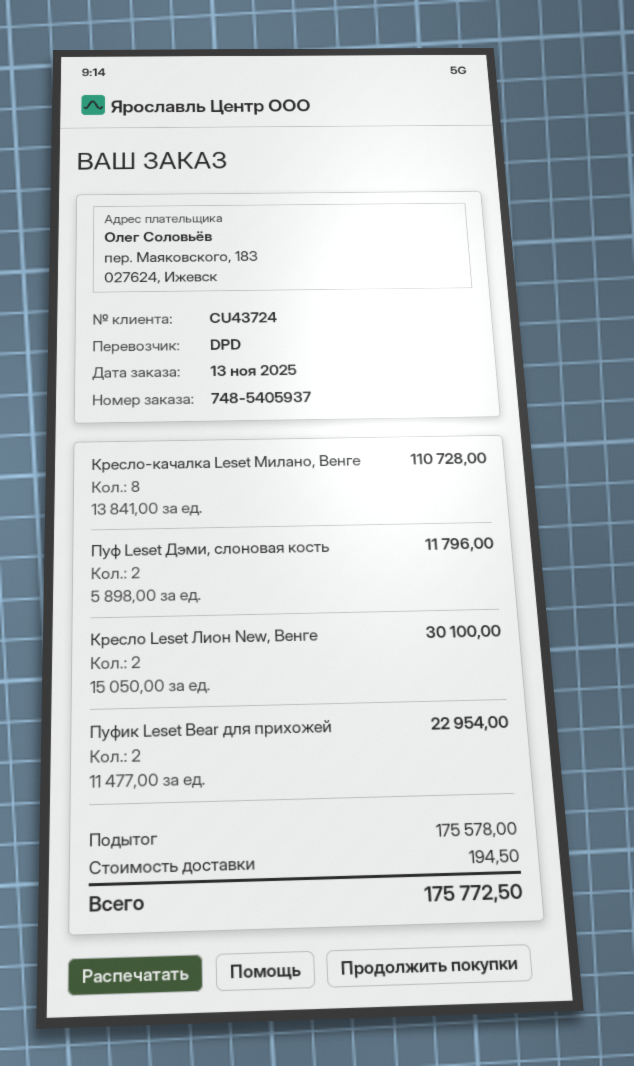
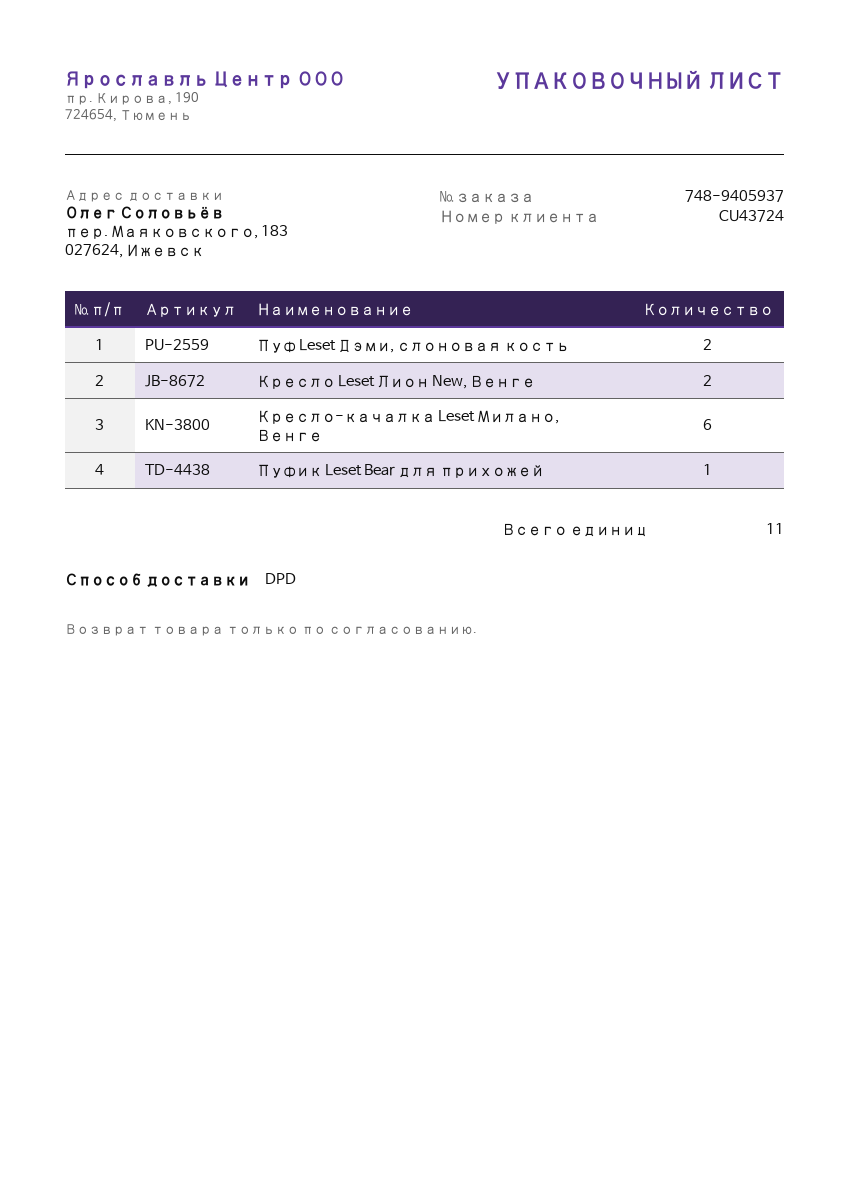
order number: 748-5405937 -> 748-9405937
Кресло-качалка Leset Милано, Венге: 8 -> 6
Пуфик Leset Bear для прихожей: 2 -> 1

